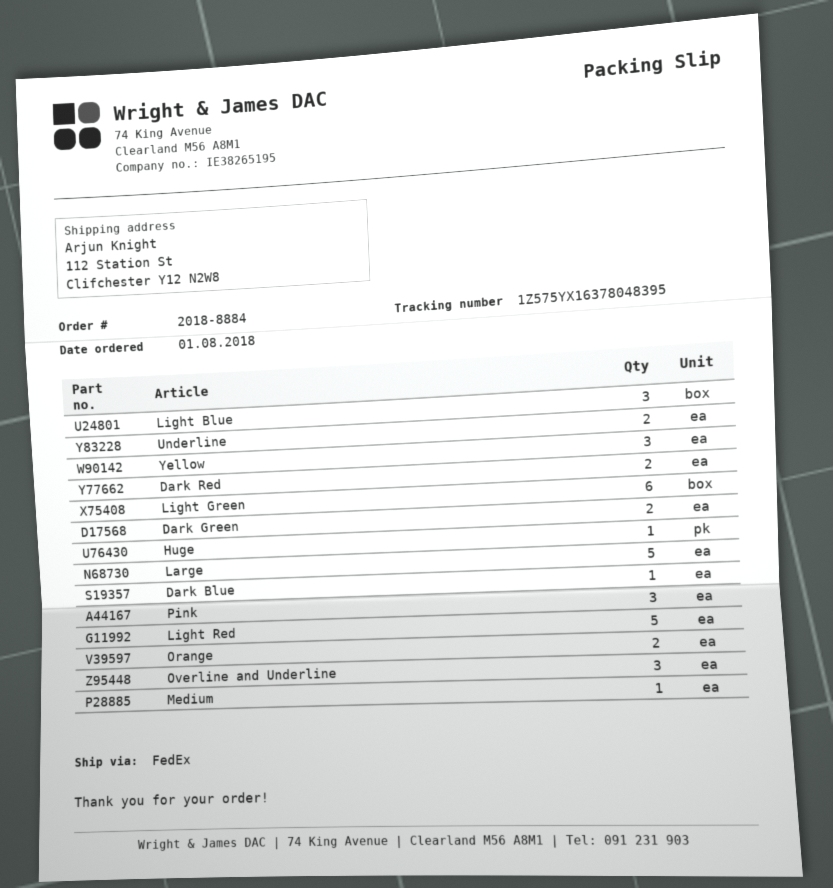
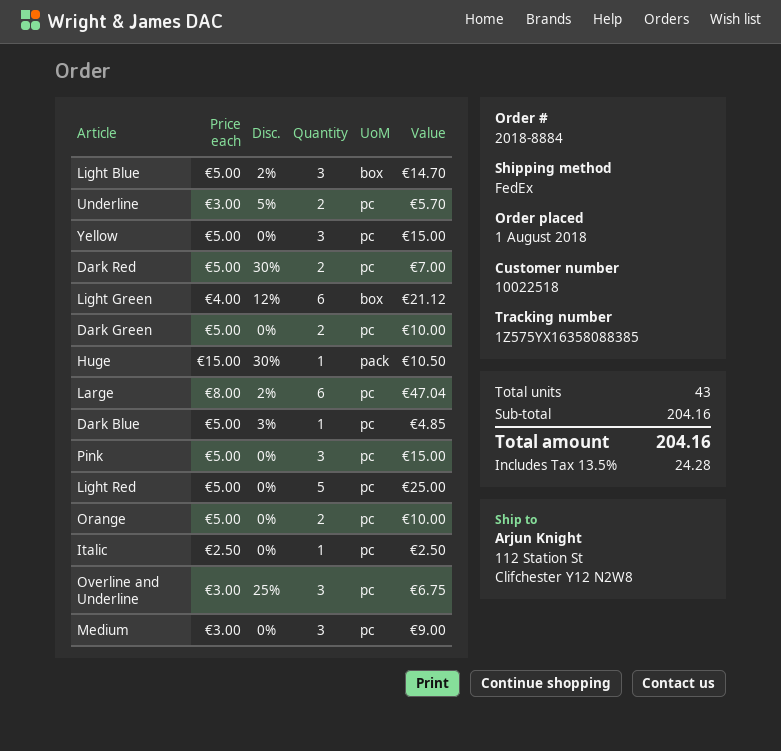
tracking number: 1Z575YX16378048395 -> 1Z575YX16358088385
Large: 5 -> 6
Medium: 1 -> 3
Italic: none -> 1

